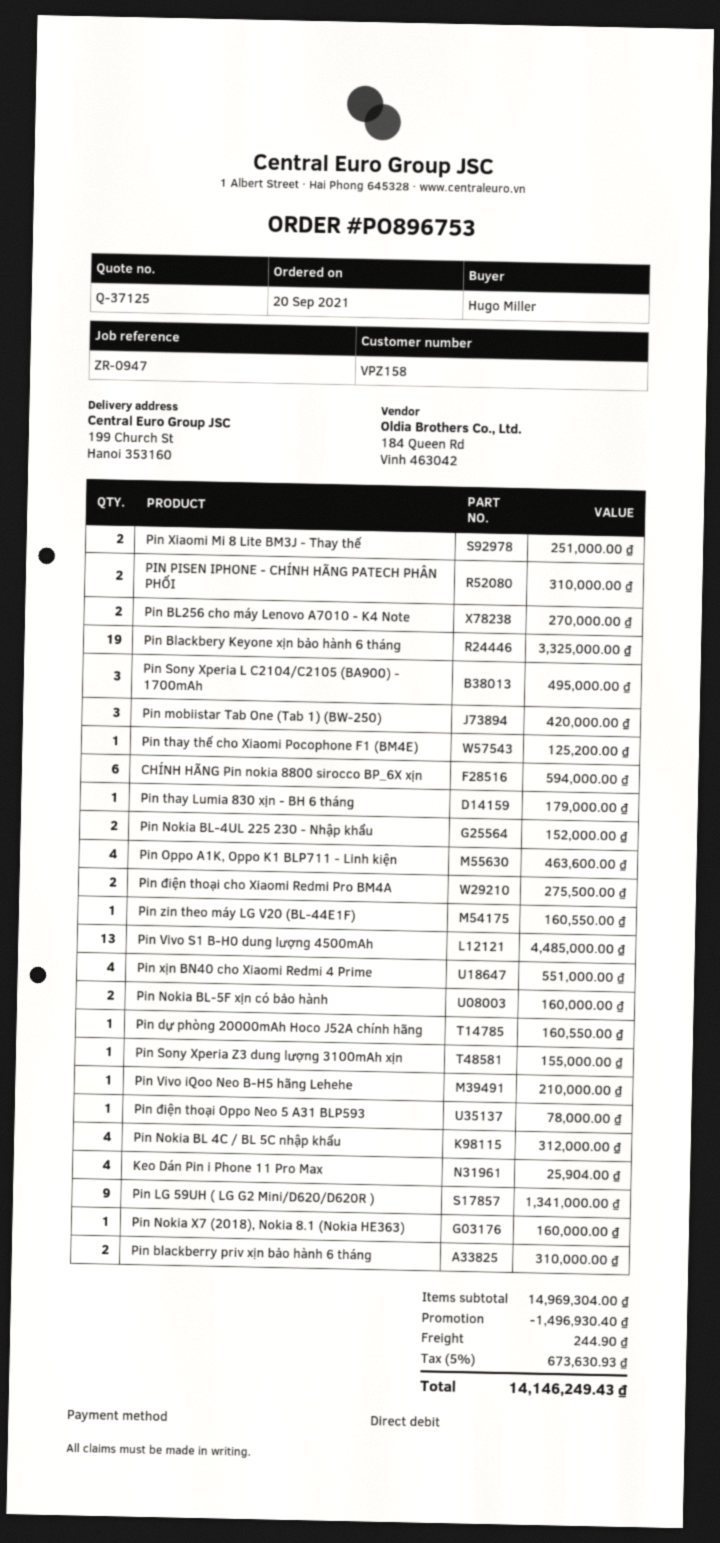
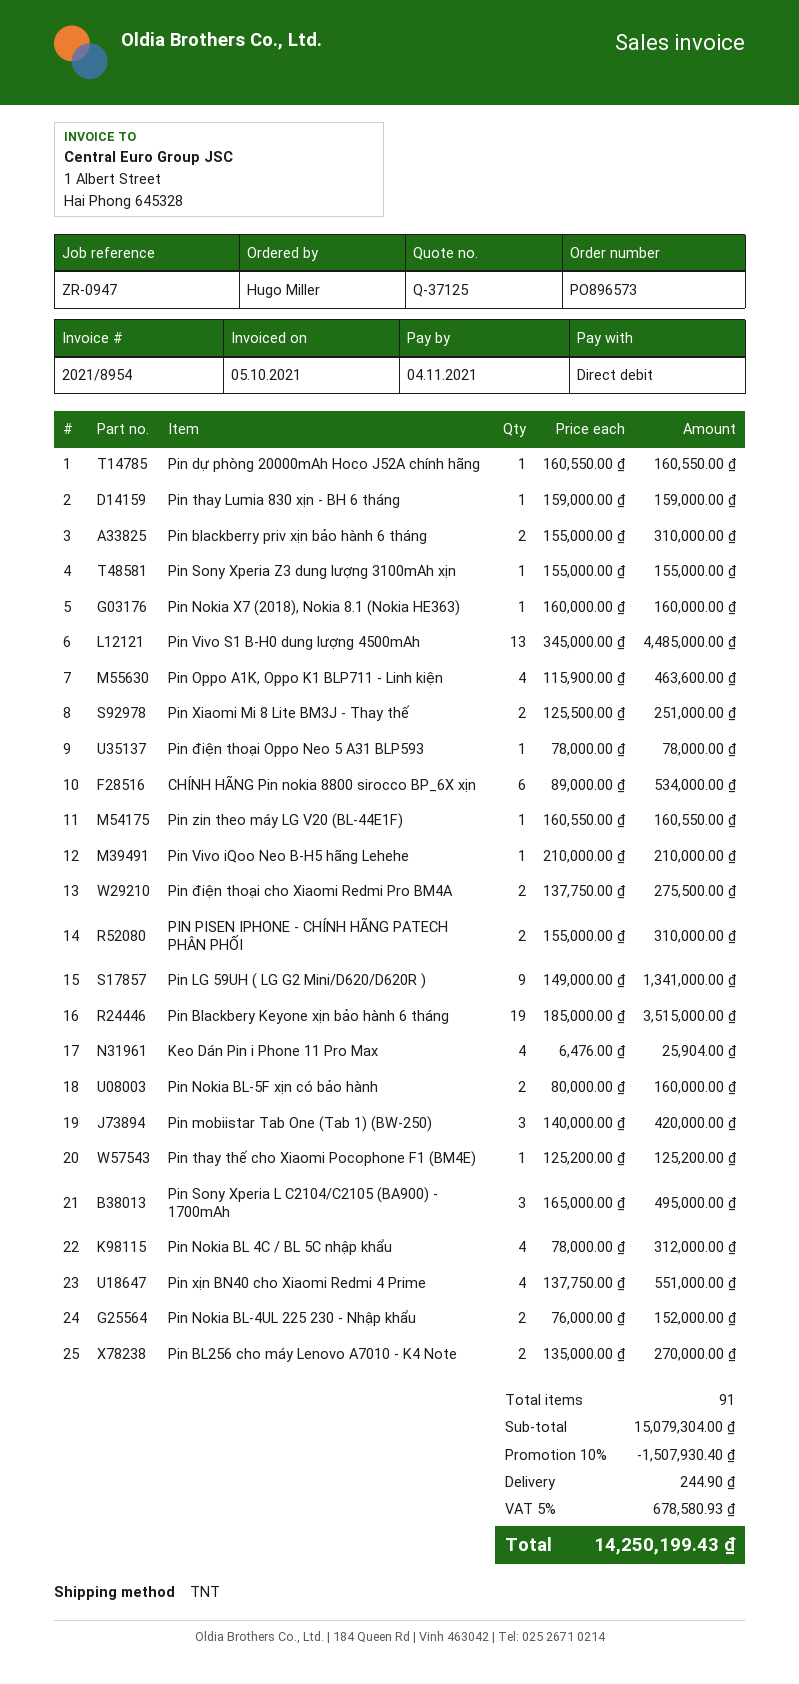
order number: PO896753 -> PO896573
Pin Blackbery Keyone xịn bảo hành 6 tháng: 19 for 3325000.00 -> 19 for 3515000.00
CHÍNH HÃNG Pin nokia 8800 sirocco BP_6X xịn: 6 for 594000.00 -> 6 for 534000.00
Pin thay Lumia 830 xịn - BH 6 tháng: 1 for 179000.00 -> 1 for 159000.00
subtotal: 14969304.00 -> 15079304.00
discount: 1496930.40 -> 1507930.40
tax: 5% = 673630.93 -> 5% = 678580.93
total: 14146249.43 -> 14250199.43

